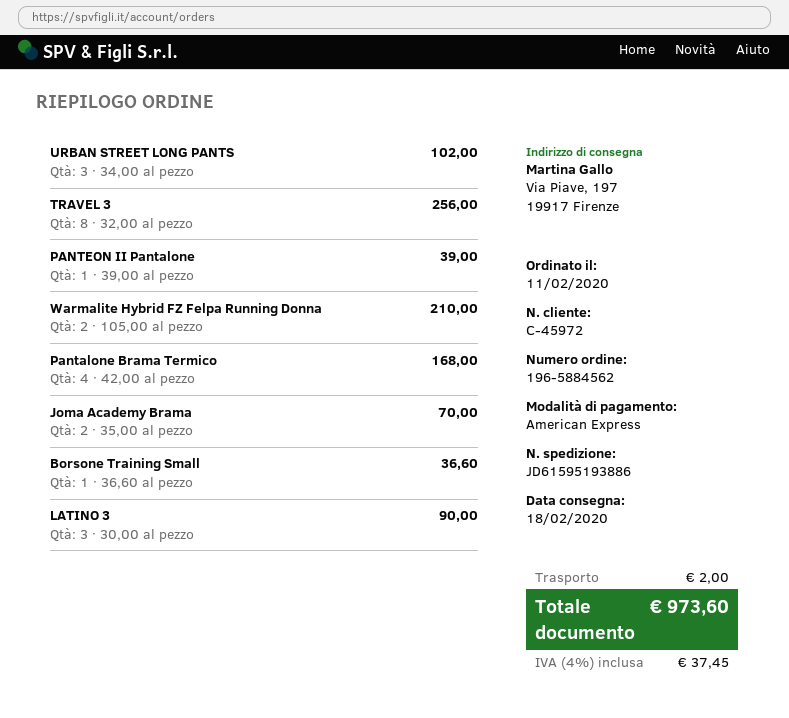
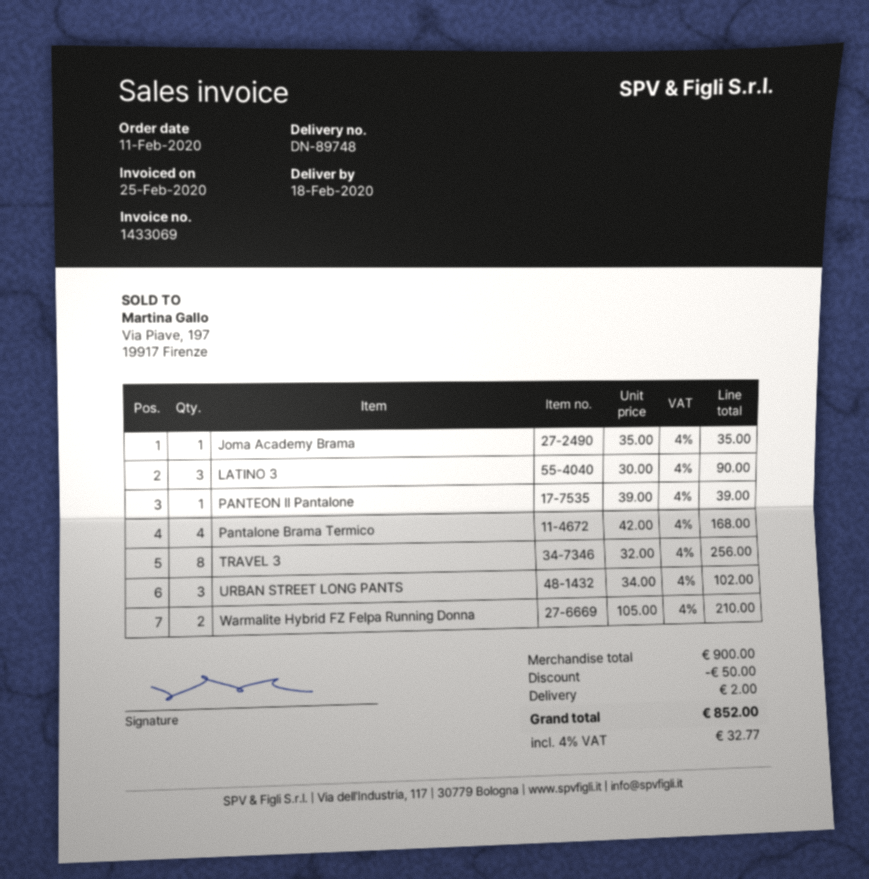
Joma Academy Brama: 2 x 35.00 = 70.00 -> 1 x 35.00 = 35.00
Borsone Training Small: 1 x 36.60 = 36.60 -> none
discount: none -> 50.00
tax: 4% = 37.45 -> 4% = 32.77
total: 973.60 -> 852.00

